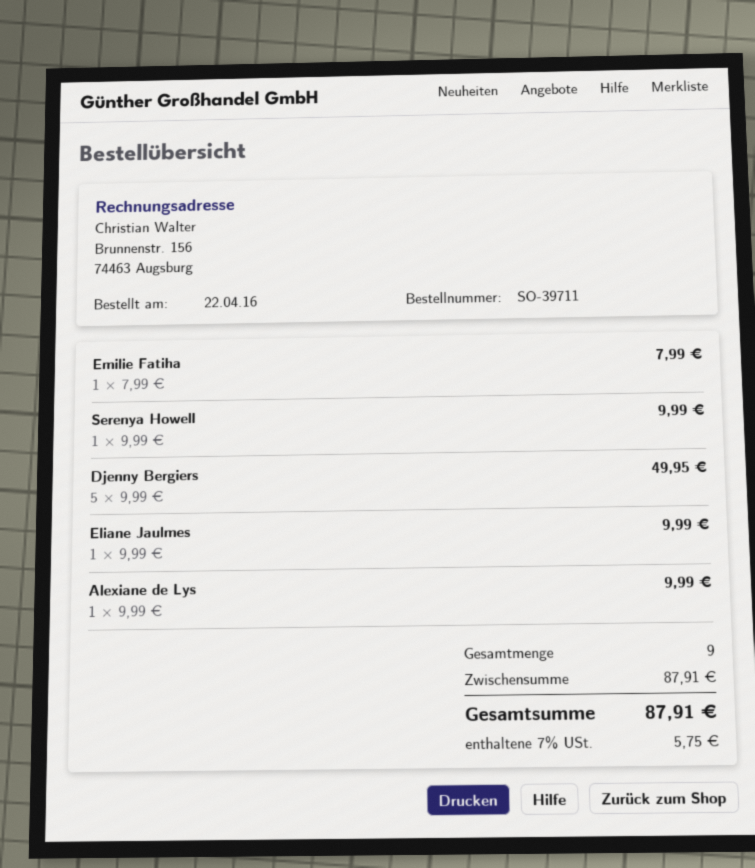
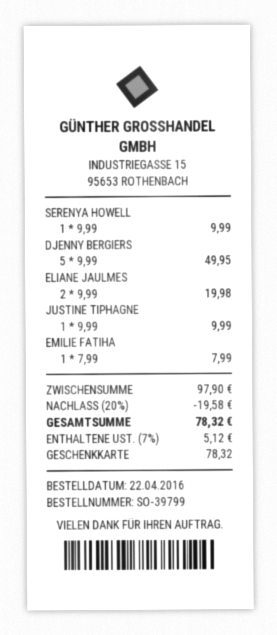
order number: SO-39711 -> SO-39799
Eliane Jaulmes: 1 x 9.99 = 9.99 -> 2 x 9.99 = 19.98
Alexiane de Lys: 1 x 9.99 = 9.99 -> none
JUSTINE TIPHAGNE: none -> 1 x 9.99 = 9.99
subtotal: 87.91 -> 97.90
discount: none -> 20% = 19.58
tax: 7% = 5.75 -> 7% = 5.12
total: 87.91 -> 78.32

